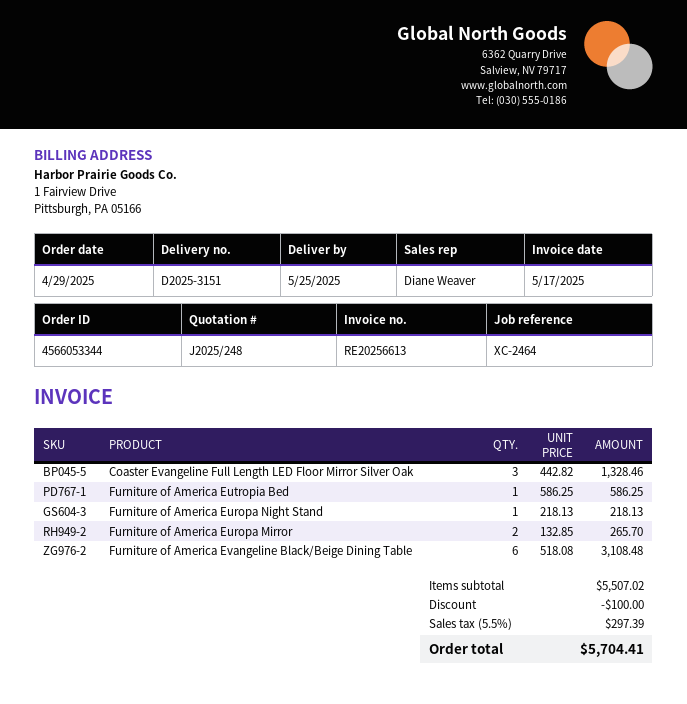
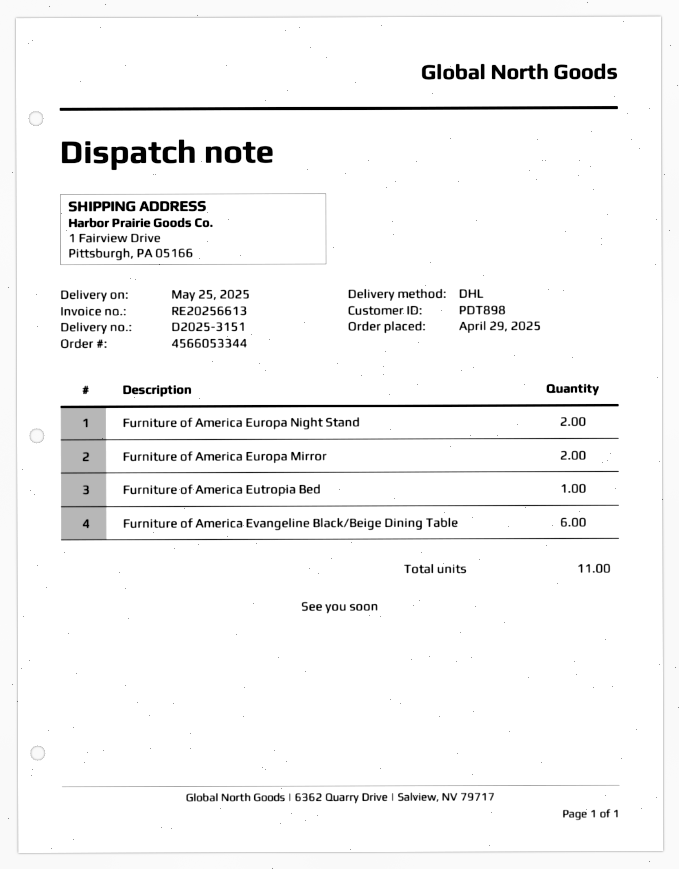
Coaster Evangeline Full Length LED Floor Mirror Silver Oak: 3 -> none
Furniture of America Europa Night Stand: 1 -> 2

